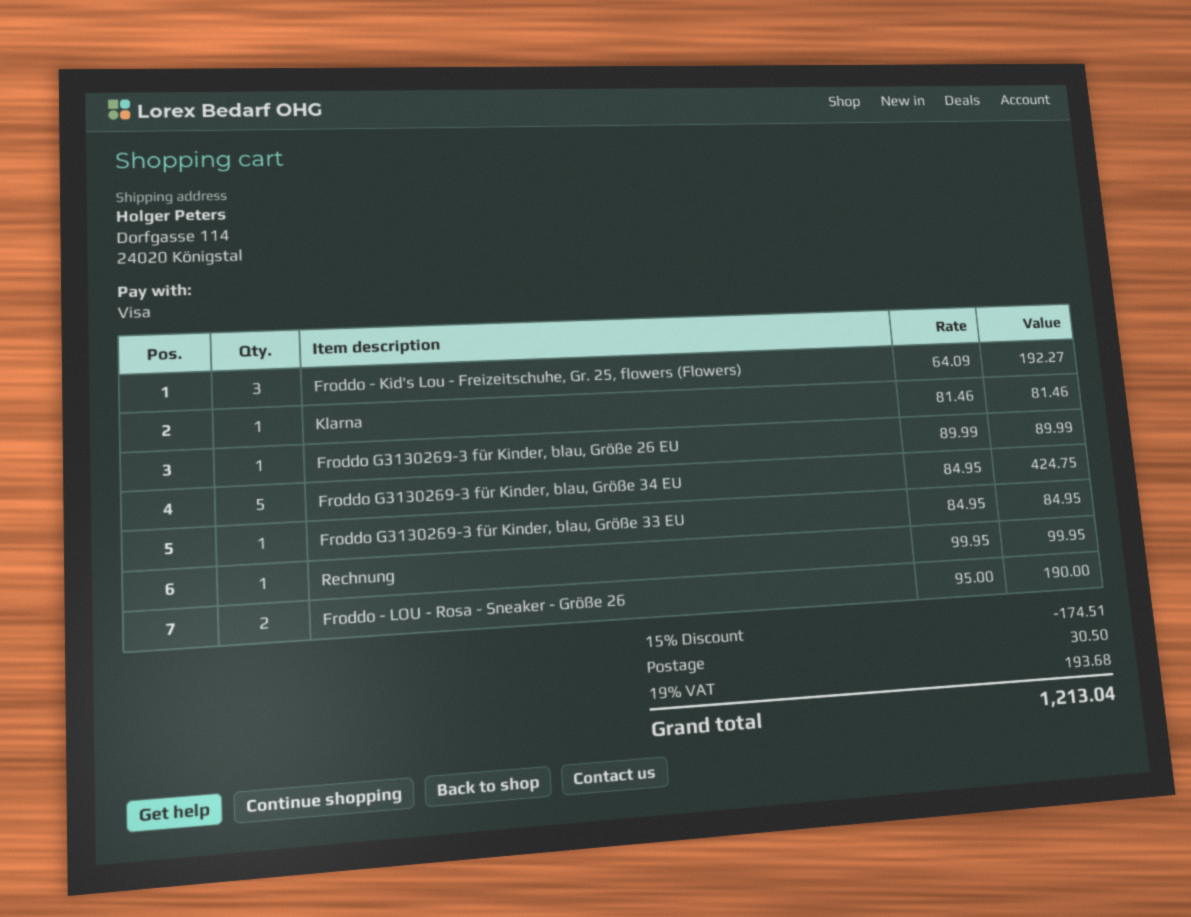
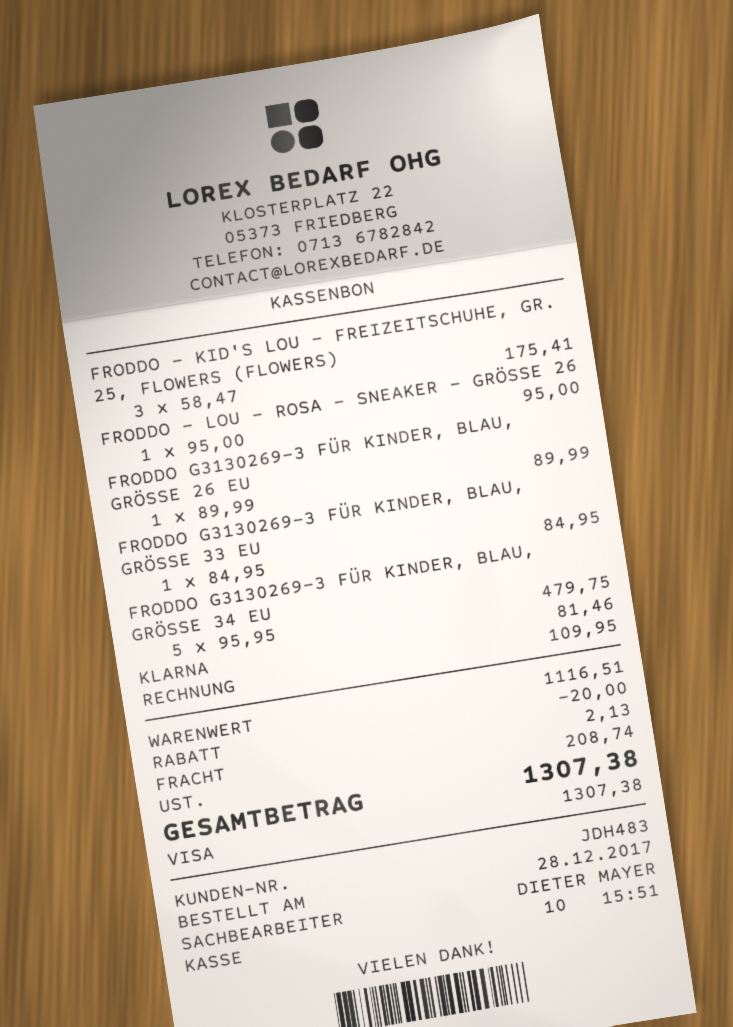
Froddo - Kid's Lou - Freizeitschuhe, Gr. 25, flowers (Flowers): 3 x 64.09 = 192.27 -> 3 x 58.47 = 175.41
Froddo G3130269-3 für Kinder, blau, Größe 34 EU: 5 x 84.95 = 424.75 -> 5 x 95.95 = 479.75
Rechnung: 1 x 99.95 = 99.95 -> 1 x 109.95 = 109.95
Froddo - LOU - Rosa - Sneaker - Größe 26: 2 x 95.00 = 190.00 -> 1 x 95.00 = 95.00
discount: 174.51 -> 20.00
shipping: 30.50 -> 2.13
tax: 193.68 -> 208.74
total: 1213.04 -> 1307.38

